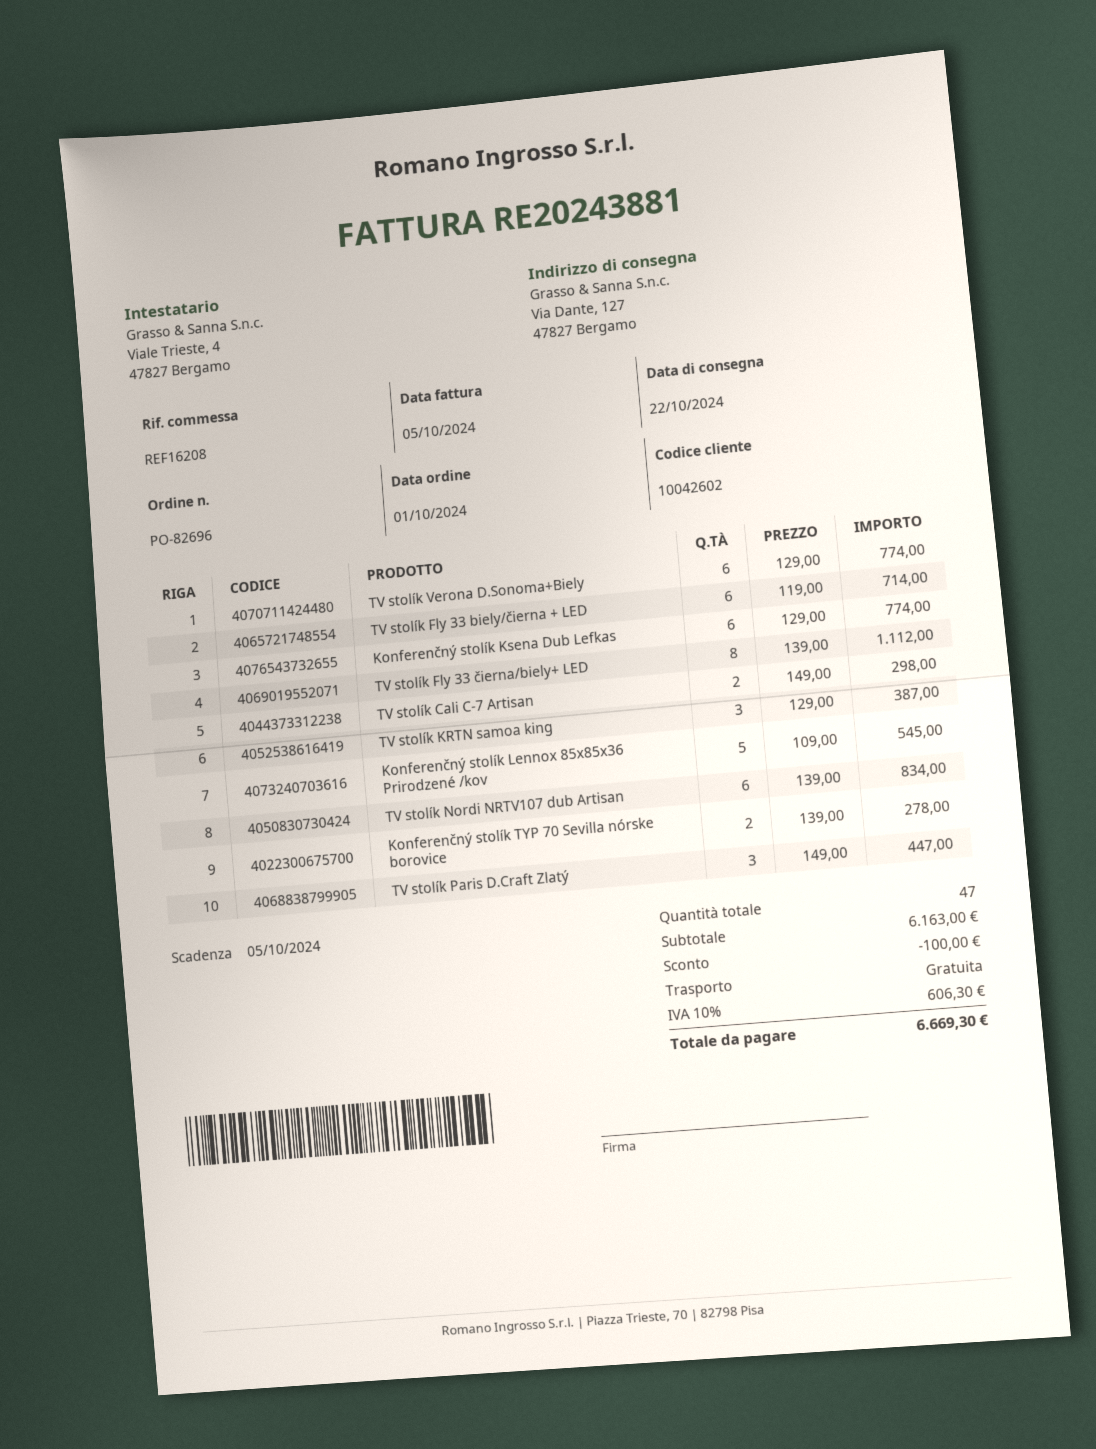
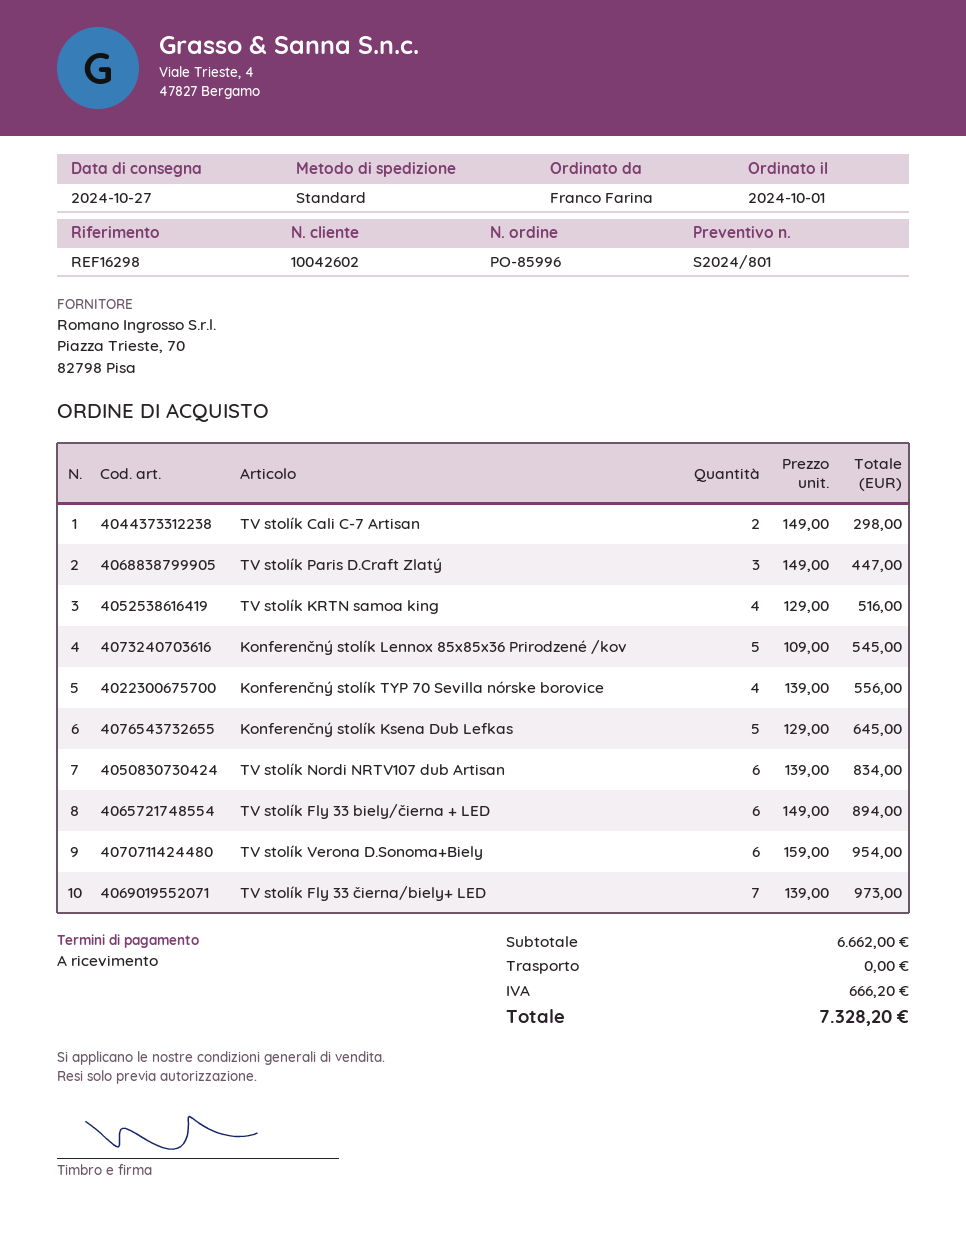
order number: PO-82696 -> PO-85996
delivery date: 2024-10-22 -> 2024-10-27
reference: REF16208 -> REF16298
TV stolík Verona D.Sonoma+Biely: 6 x 129.00 = 774.00 -> 6 x 159.00 = 954.00
TV stolík Fly 33 biely/čierna + LED: 6 x 119.00 = 714.00 -> 6 x 149.00 = 894.00
Konferenčný stolík Ksena Dub Lefkas: 6 x 129.00 = 774.00 -> 5 x 129.00 = 645.00
TV stolík Fly 33 čierna/biely+ LED: 8 x 139.00 = 1112.00 -> 7 x 139.00 = 973.00
TV stolík KRTN samoa king: 3 x 129.00 = 387.00 -> 4 x 129.00 = 516.00
Konferenčný stolík TYP 70 Sevilla nórske borovice: 2 x 139.00 = 278.00 -> 4 x 139.00 = 556.00
subtotal: 6163.00 -> 6662.00
discount: 100.00 -> none
tax: 606.30 -> 666.20
total: 6669.30 -> 7328.20

